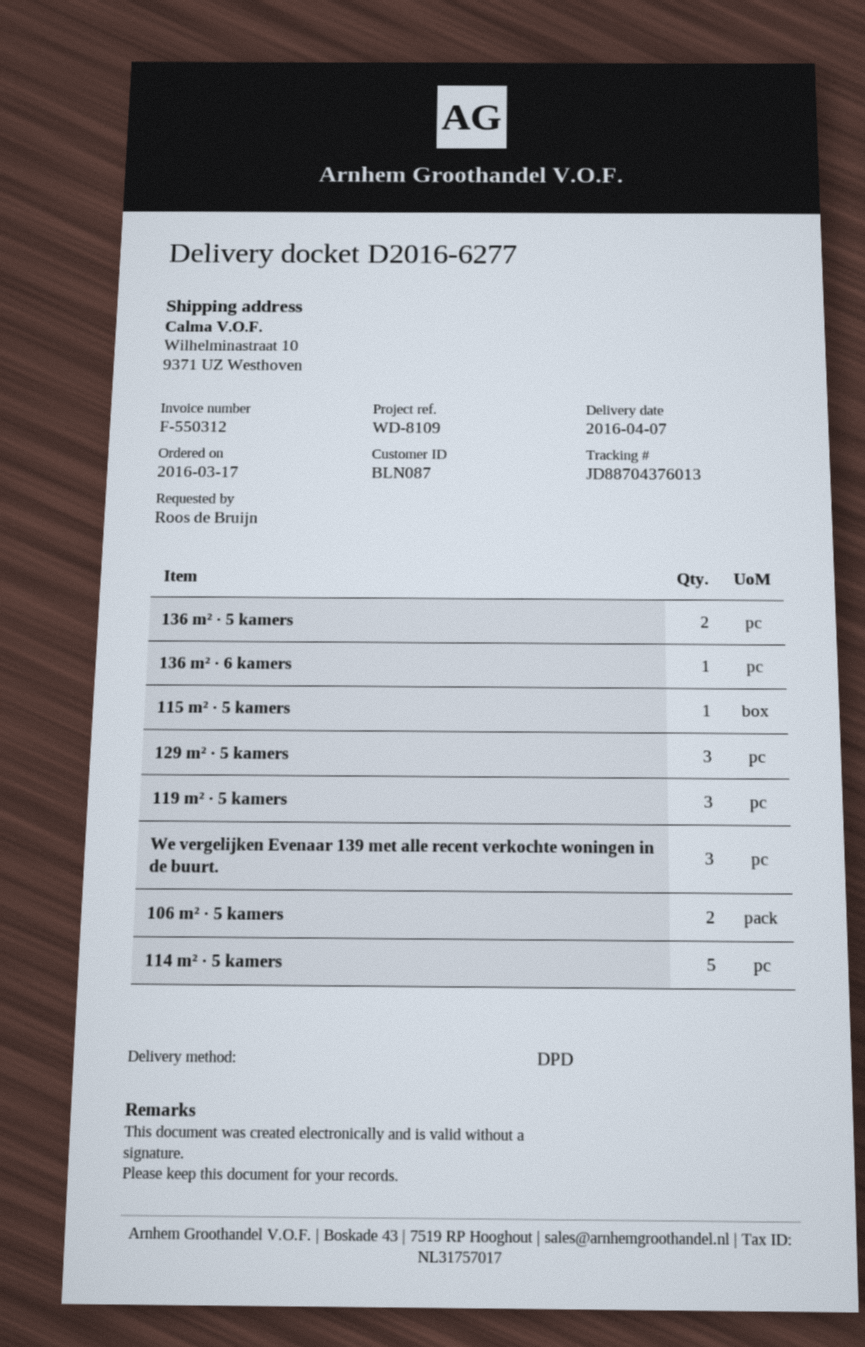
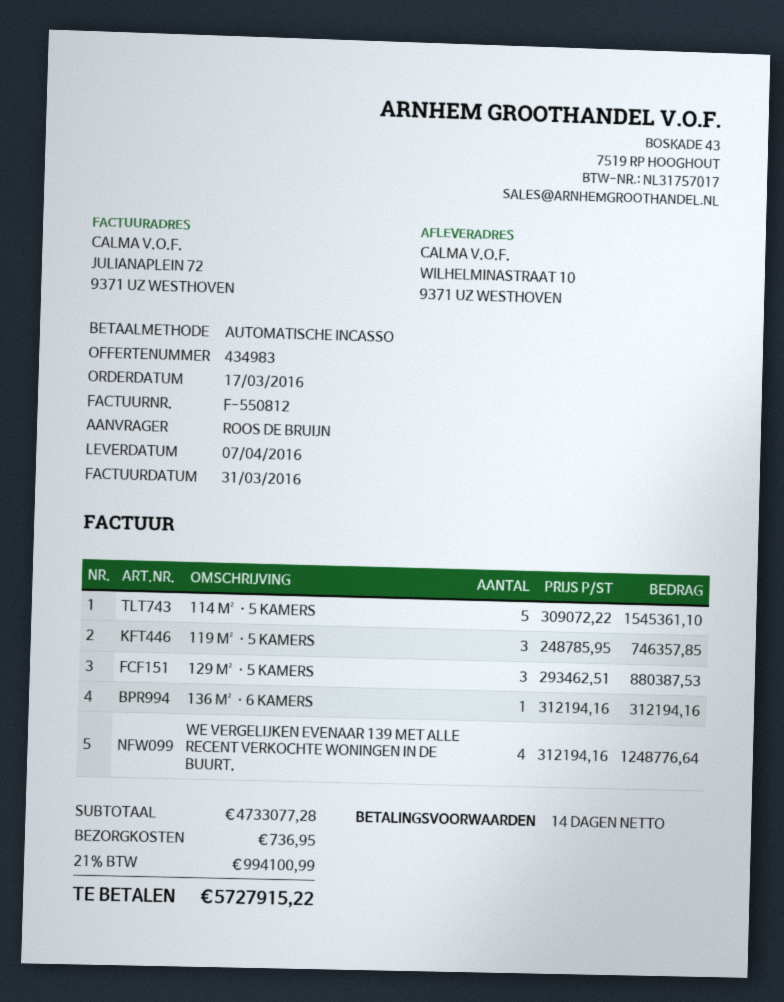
invoice number: F-550312 -> F-550812
136 m² · 5 kamers: 2 -> none
115 m² · 5 kamers: 1 -> none
We vergelijken Evenaar 139 met alle recent verkochte woningen in de buurt.: 3 -> 4
106 m² · 5 kamers: 2 -> none

